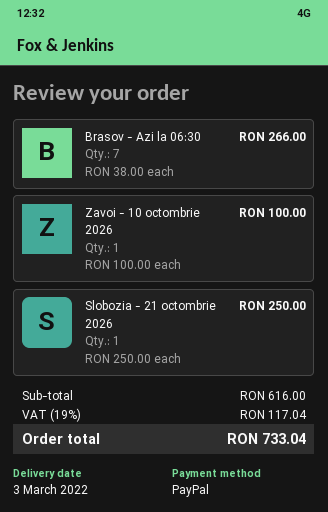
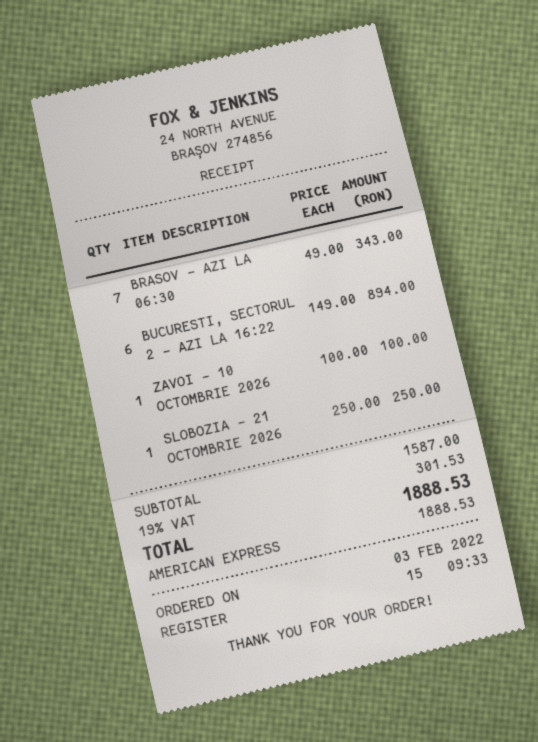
payment method: PayPal -> American Express
Brasov - Azi la 06:30: 7 x 38.00 = 266.00 -> 7 x 49.00 = 343.00
BUCURESTI, SECTORUL 2 - AZI LA 16:22: none -> 6 x 149.00 = 894.00
subtotal: 616.00 -> 1587.00
tax: 19% = 117.04 -> 19% = 301.53
total: 733.04 -> 1888.53

